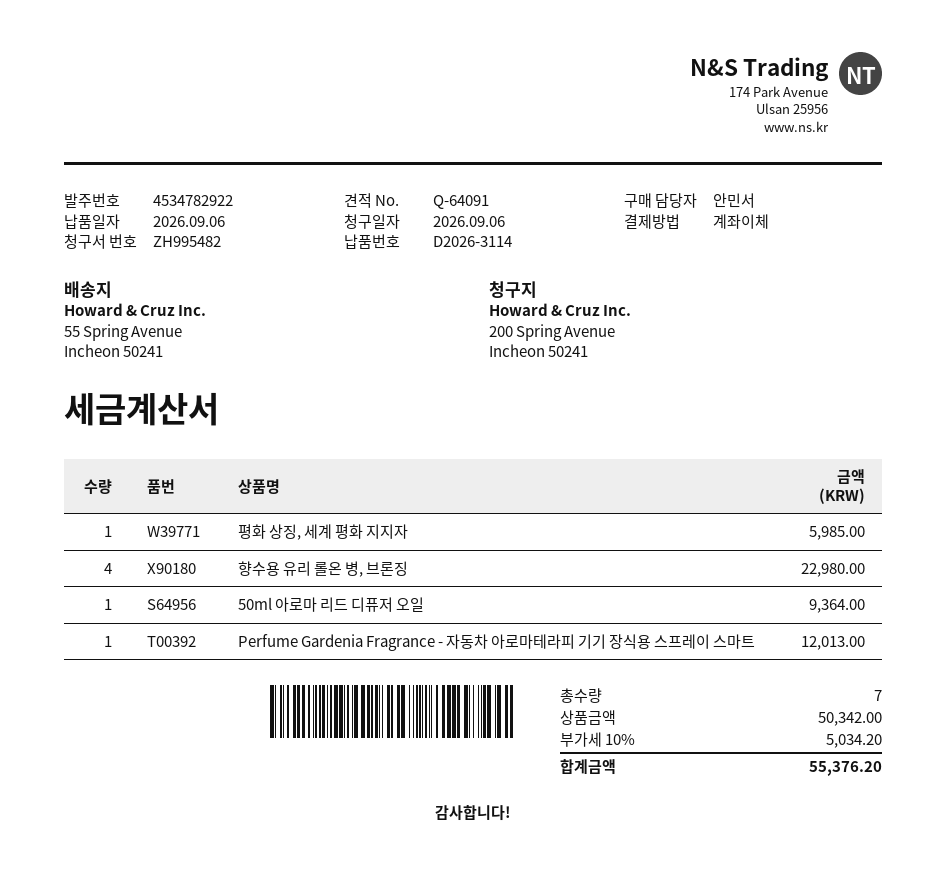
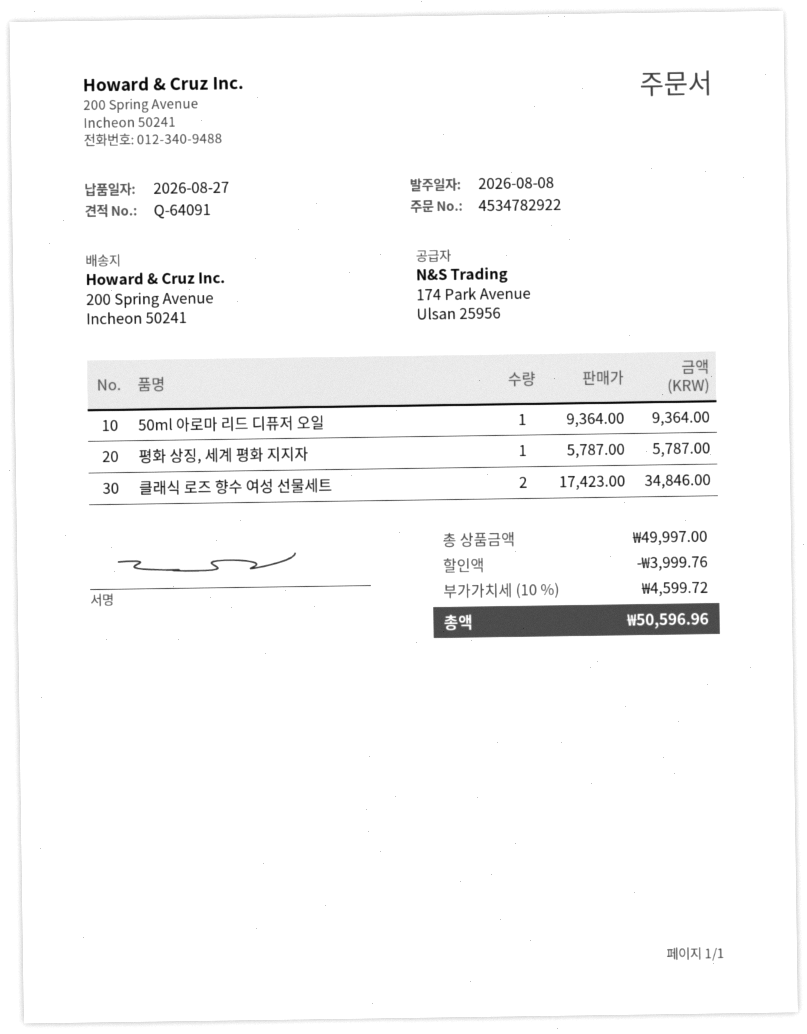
delivery date: 2026-09-06 -> 2026-08-27
ship to: 55 Spring Avenue, Incheon 50241 -> 200 Spring Avenue, Incheon 50241
평화 상징, 세계 평화 지지자: 1 for 5985.00 -> 1 for 5787.00
향수용 유리 롤온 병, 브론징: 4 for 22980.00 -> none
Perfume Gardenia Fragrance - 자동차 아로마테라피 기기 장식용 스프레이 스마트: 1 for 12013.00 -> none
클래식 로즈 향수 여성 선물세트: none -> 2 for 34846.00
subtotal: 50342.00 -> 49997.00
discount: none -> 3999.76
tax: 10% = 5034.20 -> 10% = 4599.72
total: 55376.20 -> 50596.96

